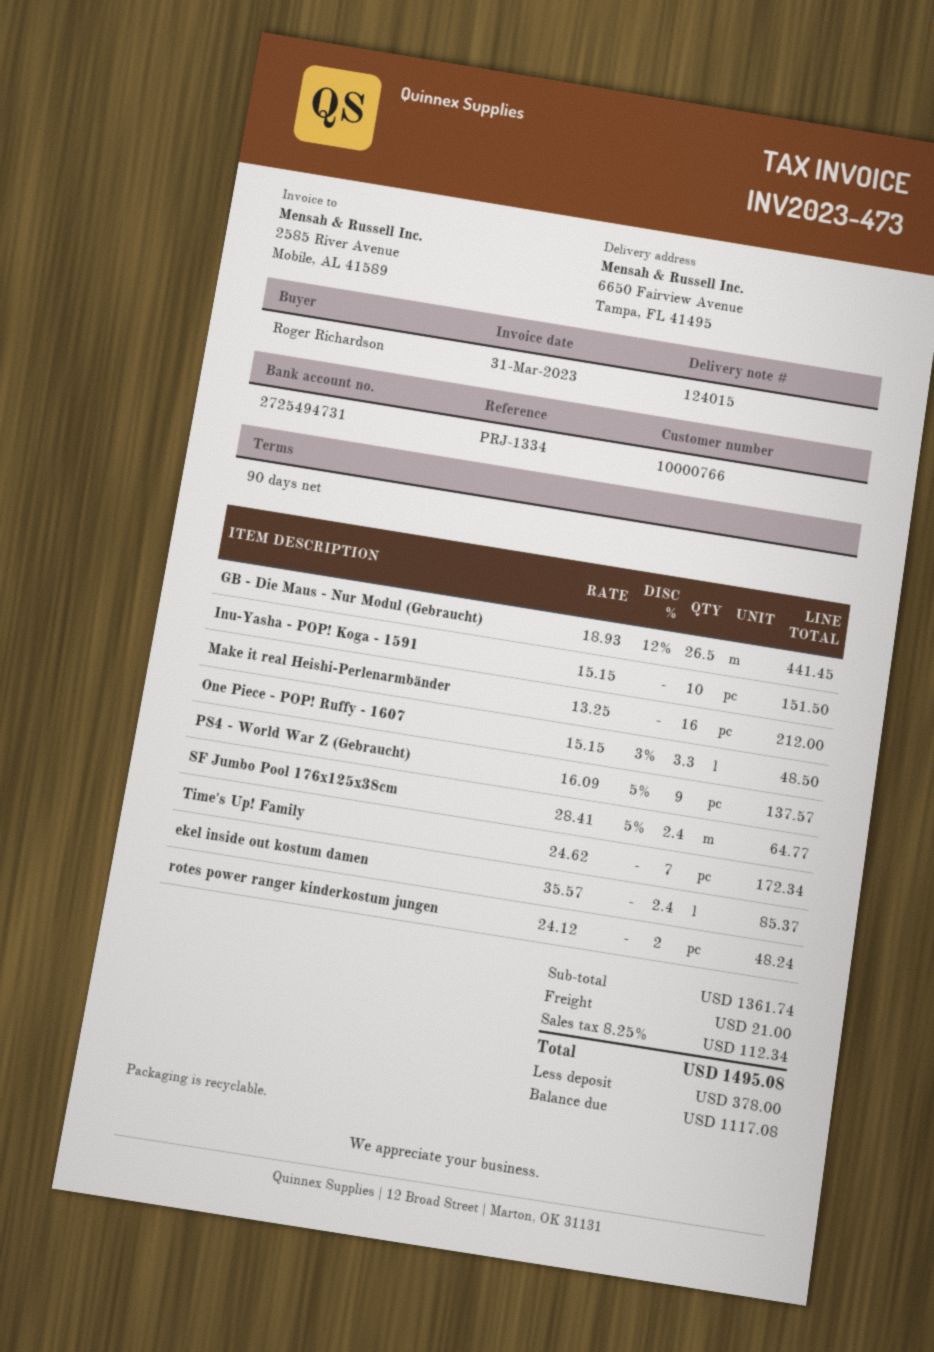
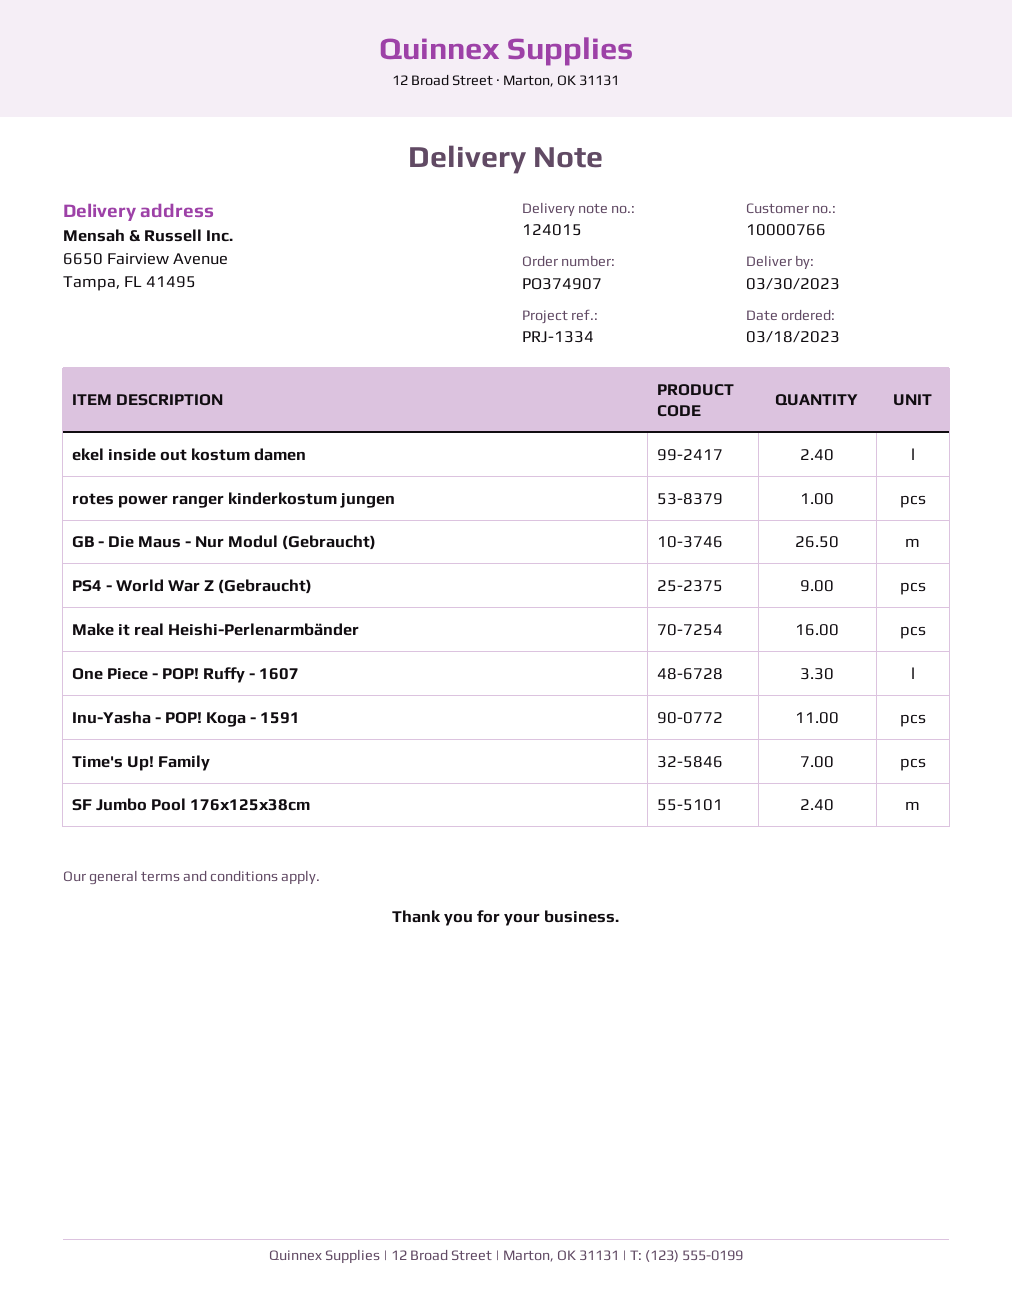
Inu-Yasha - POP! Koga - 1591: 10 -> 11
rotes power ranger kinderkostum jungen: 2 -> 1

